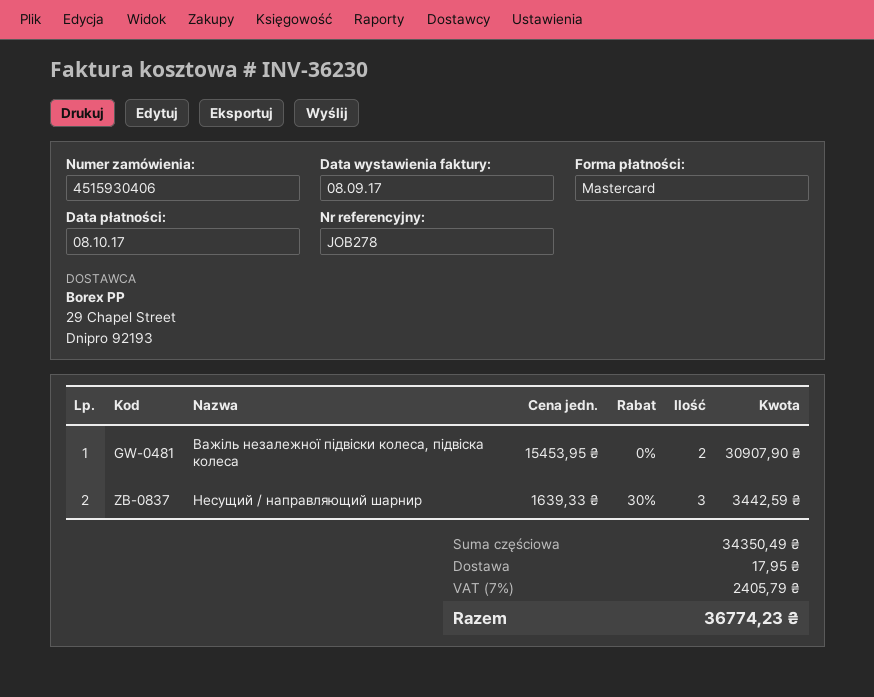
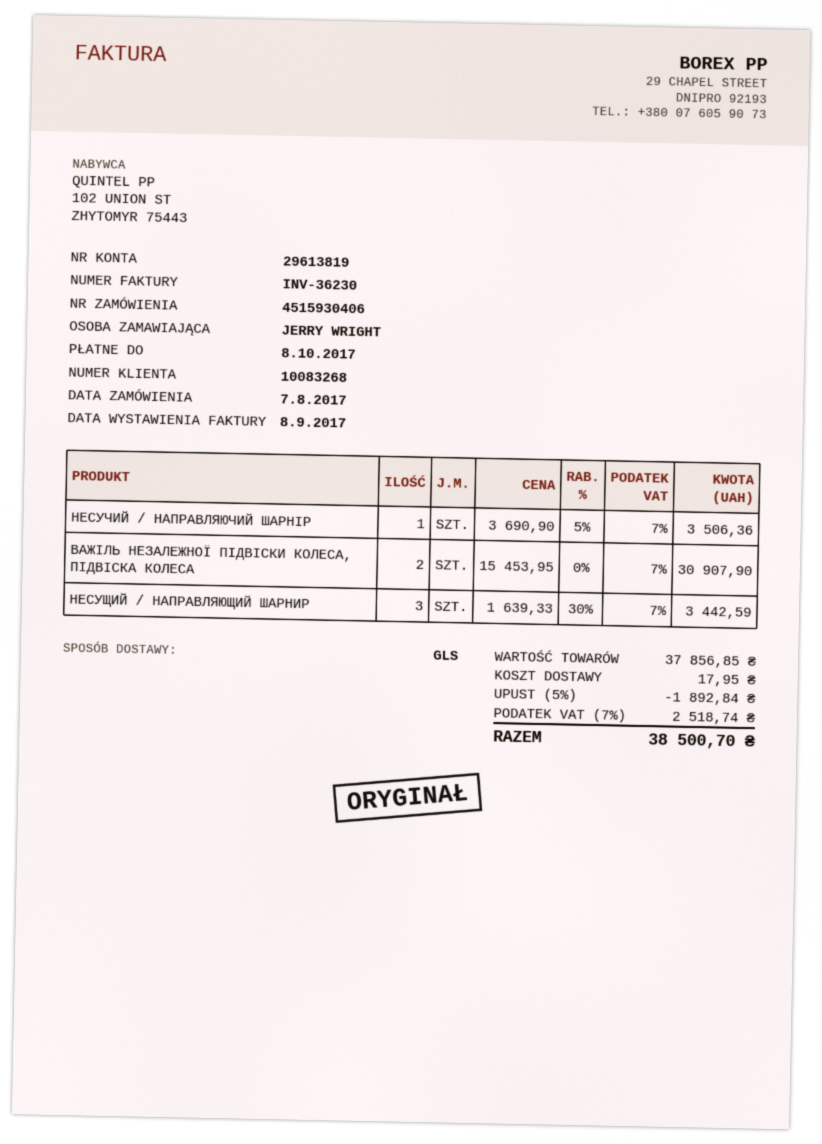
НЕСУЧИЙ / НАПРАВЛЯЮЧИЙ ШАРНІР: none -> 1 x 3690.90 - 5% = 3506.36
subtotal: 34350.49 -> 37856.85
discount: none -> 5% = 1892.84
tax: 7% = 2405.79 -> 7% = 2518.74
total: 36774.23 -> 38500.70

